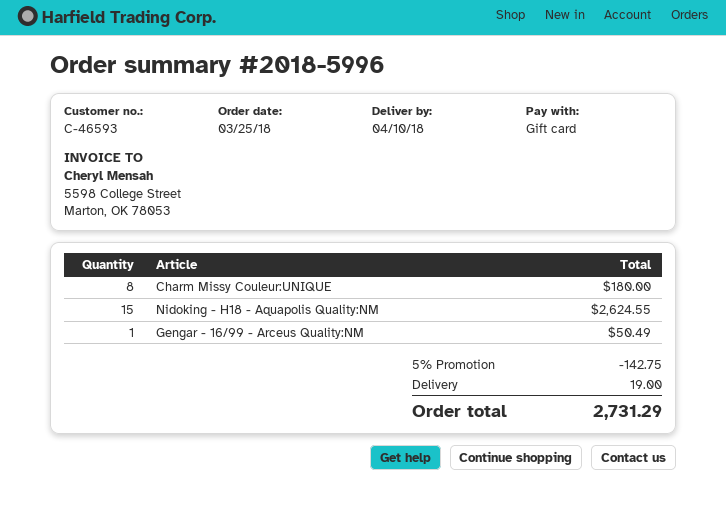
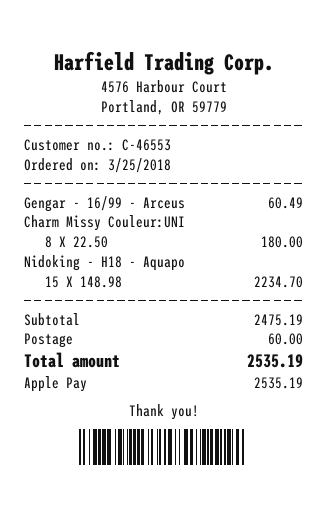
customer number: C-46593 -> C-46553
payment method: gift card -> Apple Pay
Nidoking - H18 - Aquapolis Quality:NM: 15 for 2624.55 -> 15 for 2234.70
Gengar - 16/99 - Arceus Quality:NM: 1 for 50.49 -> 1 for 60.49
discount: 5% = 142.75 -> none
shipping: 19.00 -> 60.00
total: 2731.29 -> 2535.19

